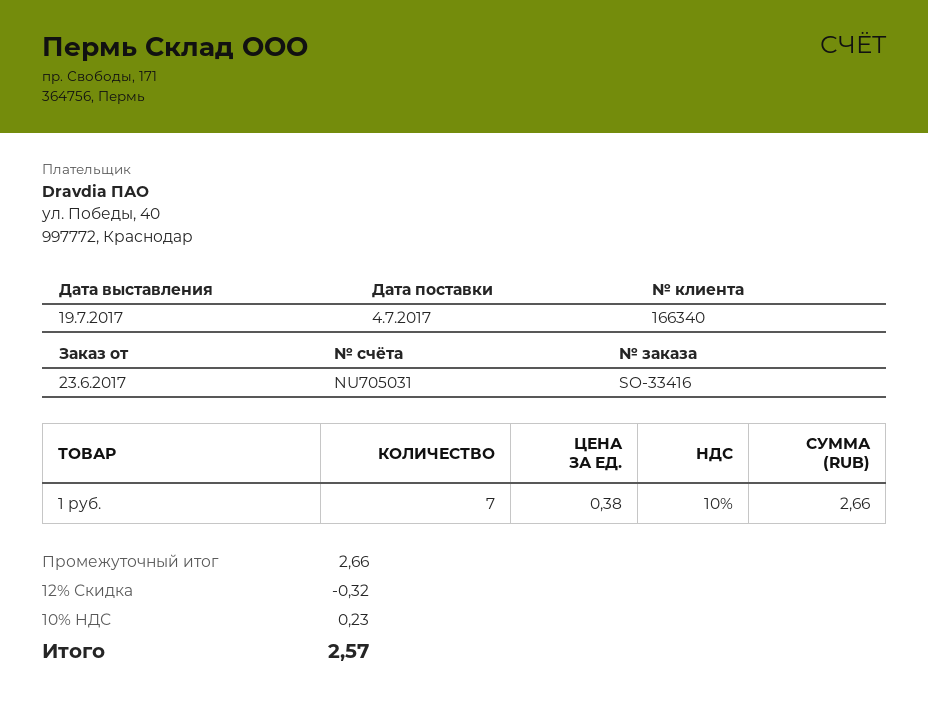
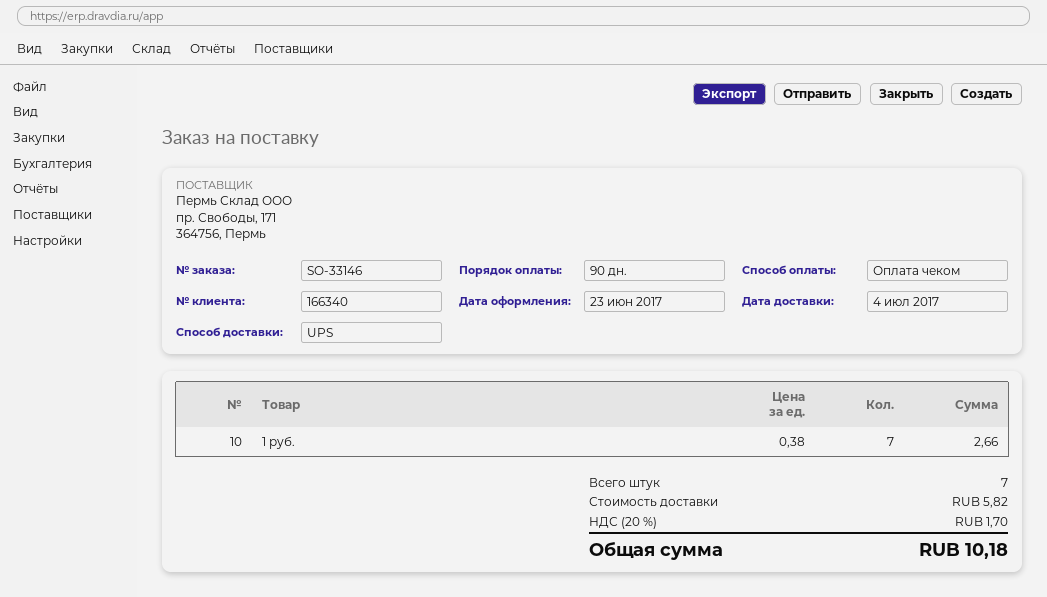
order number: SO-33416 -> SO-33146
discount: 12% = 0.32 -> none
shipping: none -> 5.82
tax: 10% = 0.23 -> 20% = 1.70
total: 2.57 -> 10.18

